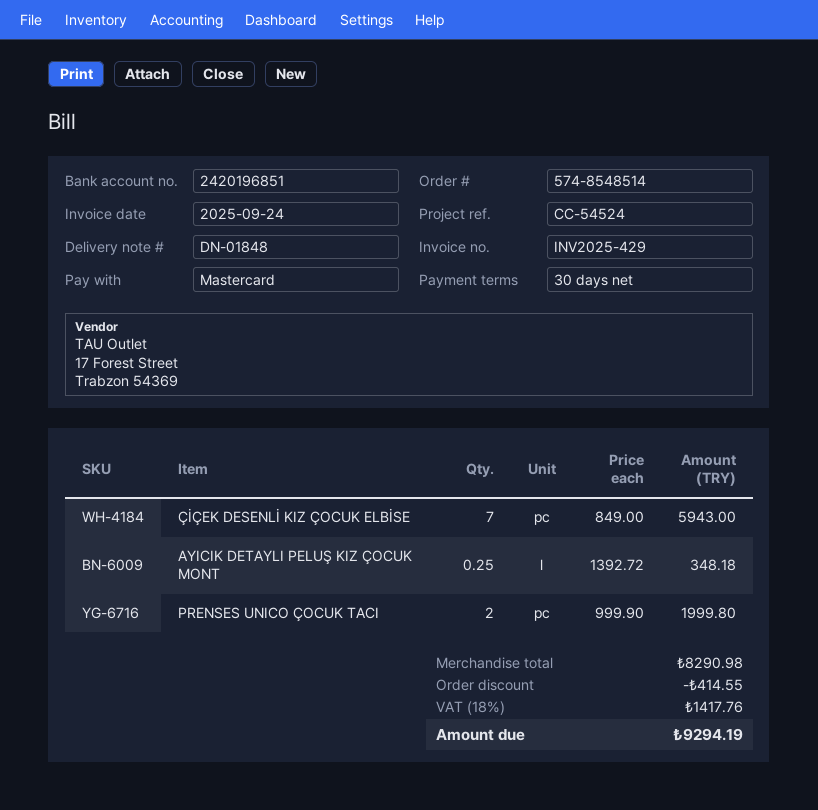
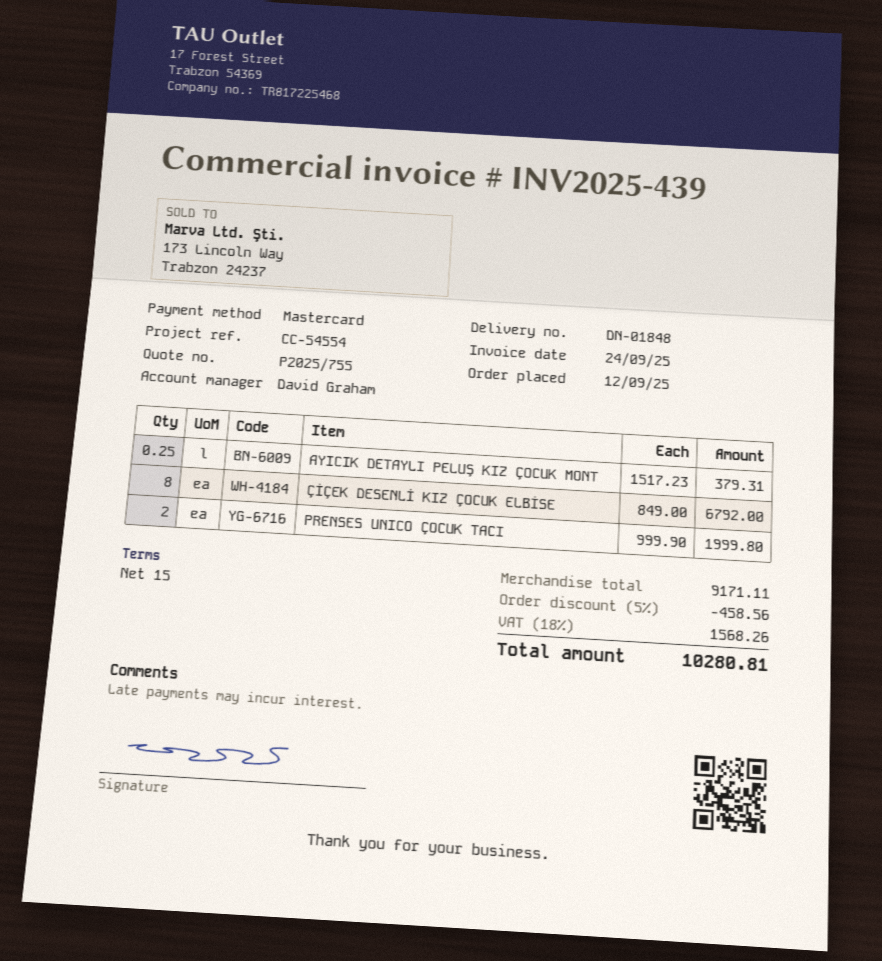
invoice number: INV2025-429 -> INV2025-439
payment terms: 30 days -> 15 days
reference: CC-54524 -> CC-54554
ÇİÇEK DESENLİ KIZ ÇOCUK ELBİSE: 7 x 849.00 = 5943.00 -> 8 x 849.00 = 6792.00
AYICIK DETAYLI PELUŞ KIZ ÇOCUK MONT: 0.25 x 1392.72 = 348.18 -> 0.25 x 1517.23 = 379.31
subtotal: 8290.98 -> 9171.11
discount: 414.55 -> 458.56
tax: 18% = 1417.76 -> 18% = 1568.26
total: 9294.19 -> 10280.81

